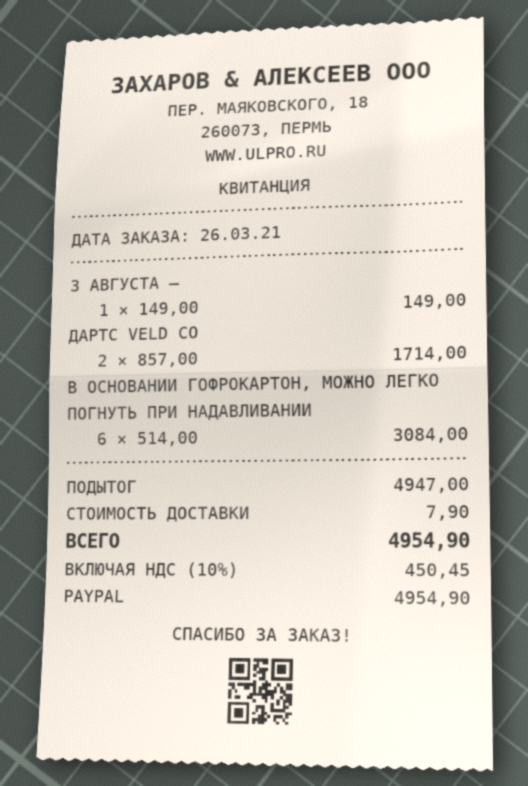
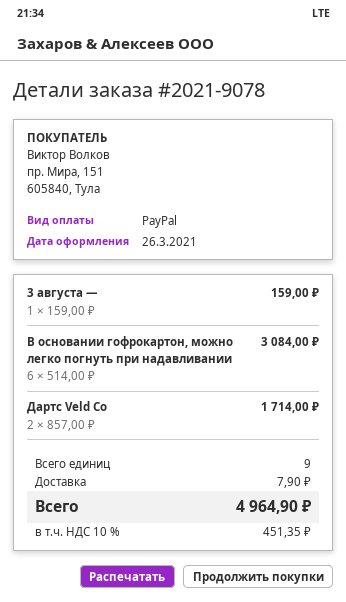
3 АВГУСТА —: 1 x 149.00 = 149.00 -> 1 x 159.00 = 159.00
tax: 10% = 450.45 -> 10% = 451.35
total: 4954.90 -> 4964.90

